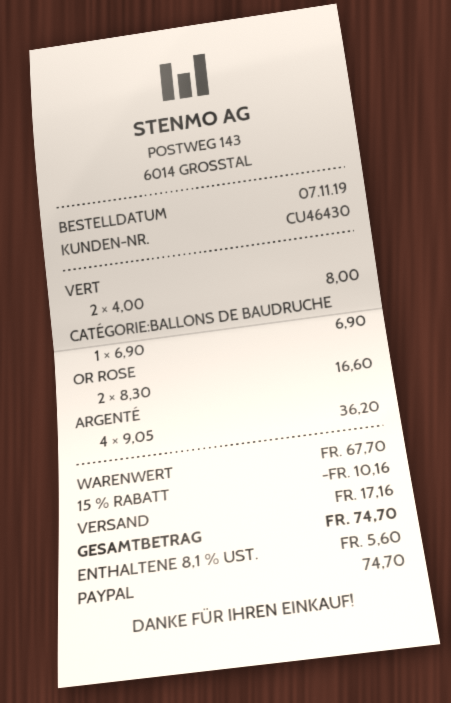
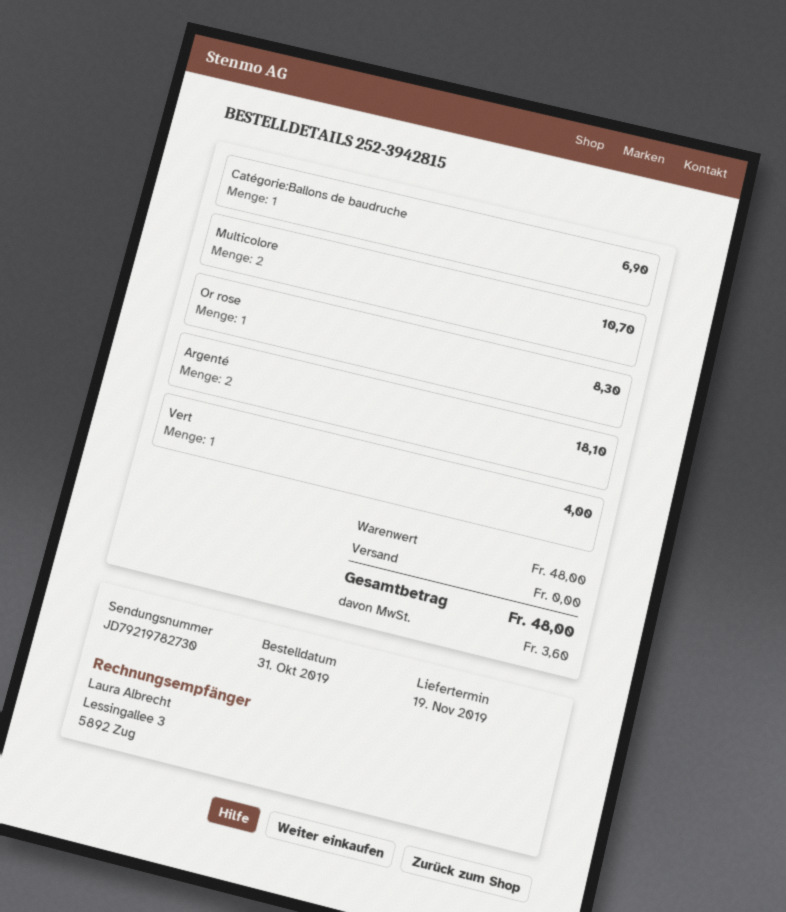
order date: 2019-11-07 -> 2019-10-31
VERT: 2 for 8.00 -> 1 for 4.00
OR ROSE: 2 for 16.60 -> 1 for 8.30
ARGENTÉ: 4 for 36.20 -> 2 for 18.10
Multicolore: none -> 2 for 10.70
subtotal: 67.70 -> 48.00
discount: 15% = 10.16 -> none
shipping: 17.16 -> 0.00
tax: 5.60 -> 3.60
total: 74.70 -> 48.00

